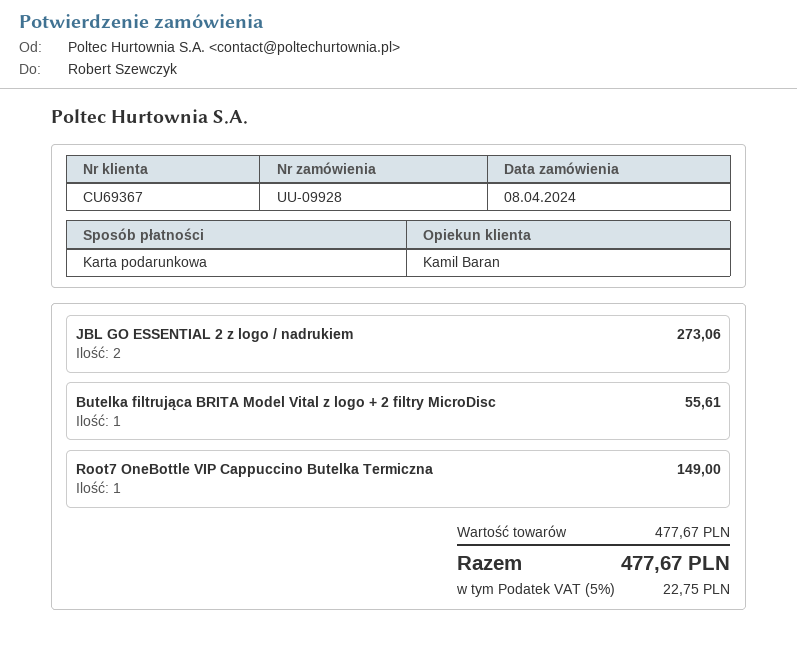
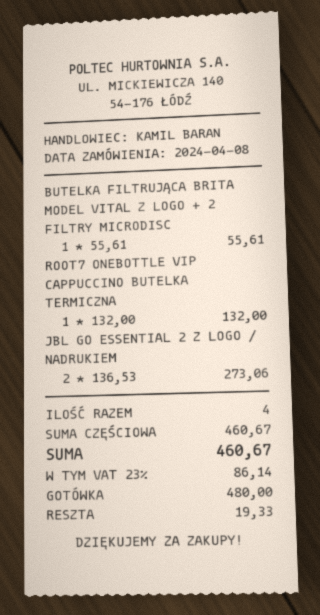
payment method: gift card -> cash
Root7 OneBottle VIP Cappuccino Butelka Termiczna: 1 for 149.00 -> 1 for 132.00
subtotal: 477.67 -> 460.67
tax: 5% = 22.75 -> 23% = 86.14
total: 477.67 -> 460.67

